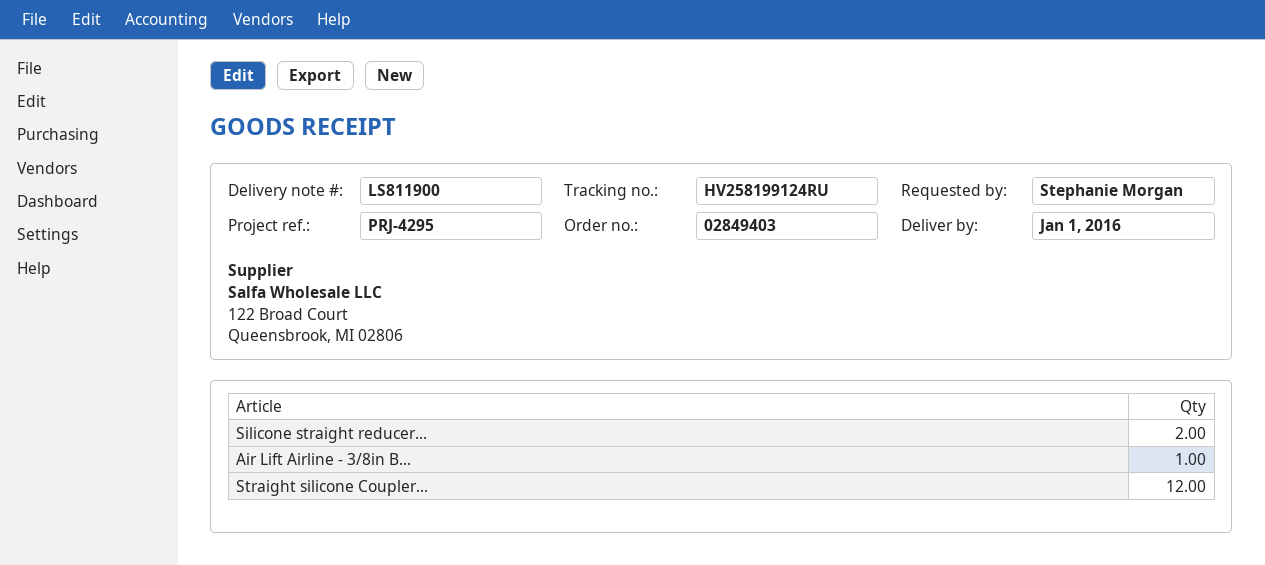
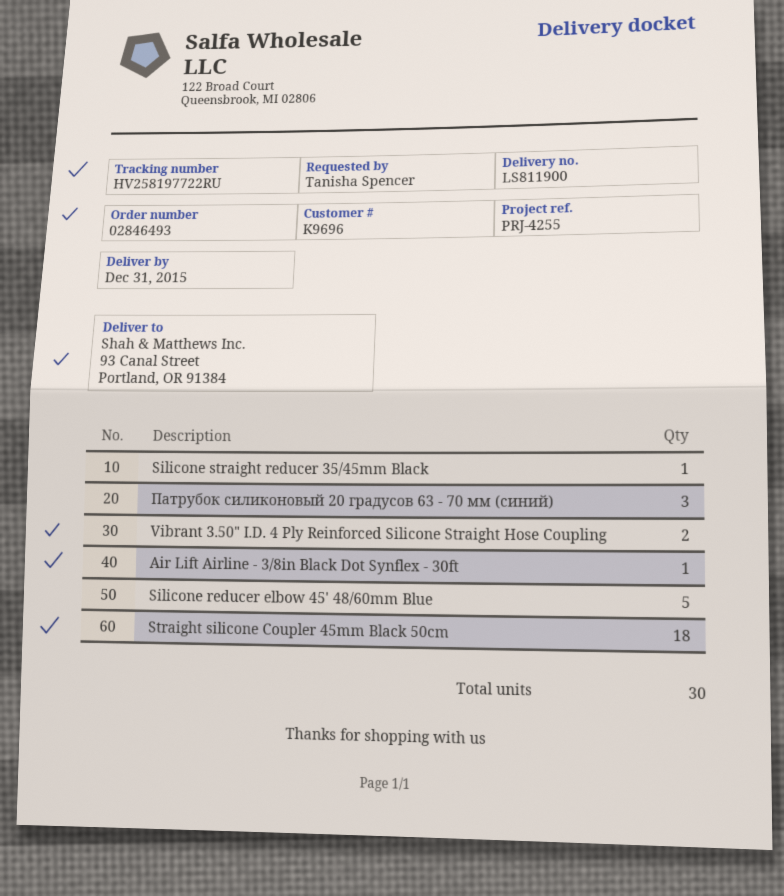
order number: 02849403 -> 02846493
delivery date: 2016-01-01 -> 2015-12-31
reference: PRJ-4295 -> PRJ-4255
ordered by: Stephanie Morgan -> Tanisha Spencer
tracking number: HV258199124RU -> HV258197722RU
Silicone straight reducer...: 2 -> 1
Straight silicone Coupler...: 12 -> 18
Патрубок силиконовый 20 градусов 63 - 70 мм (синий): none -> 3
Vibrant 3.50" I.D. 4 Ply Reinforced Silicone Straight Hose Coupling: none -> 2
Silicone reducer elbow 45' 48/60mm Blue: none -> 5

